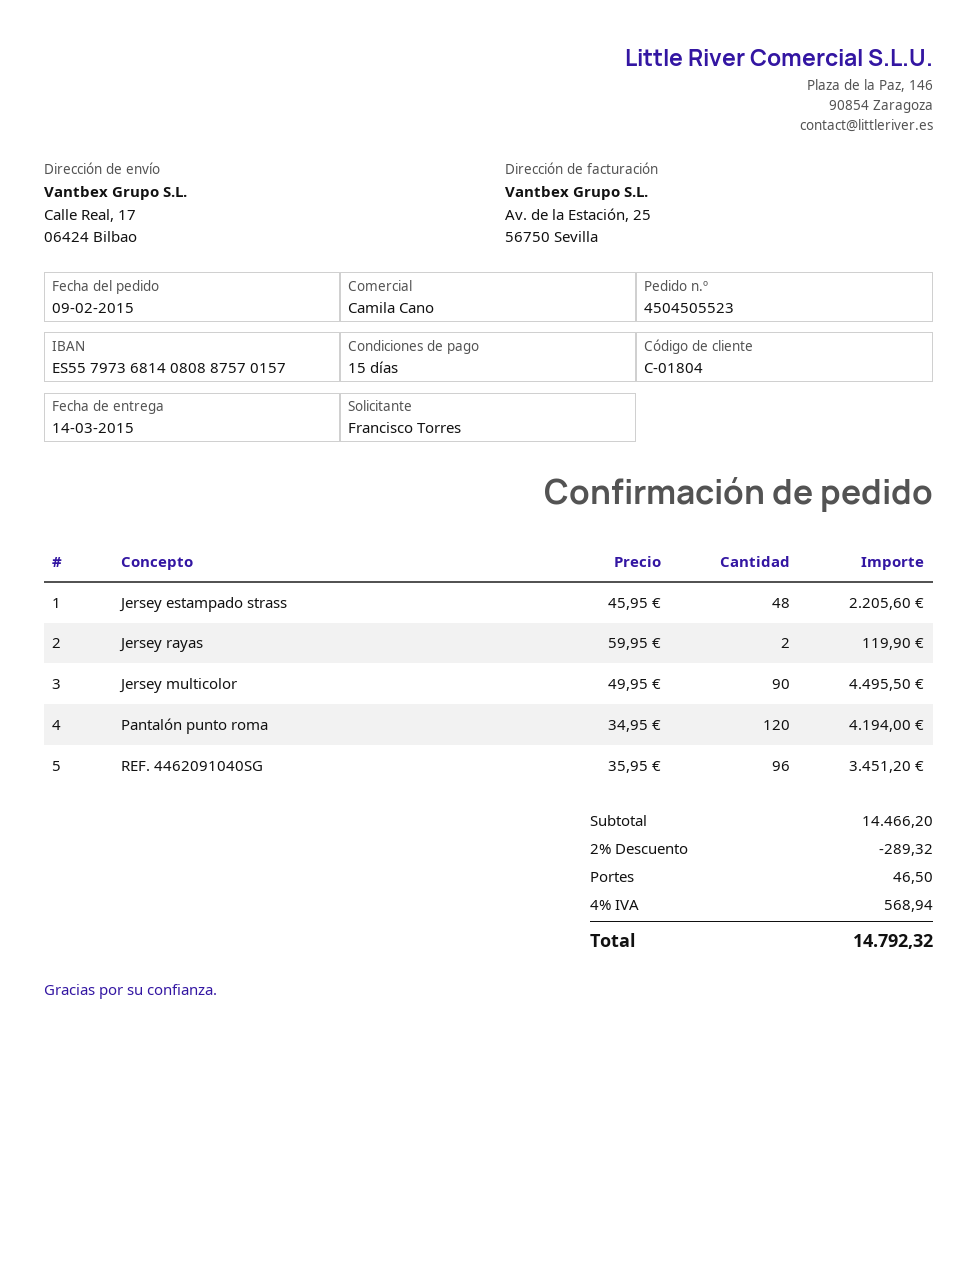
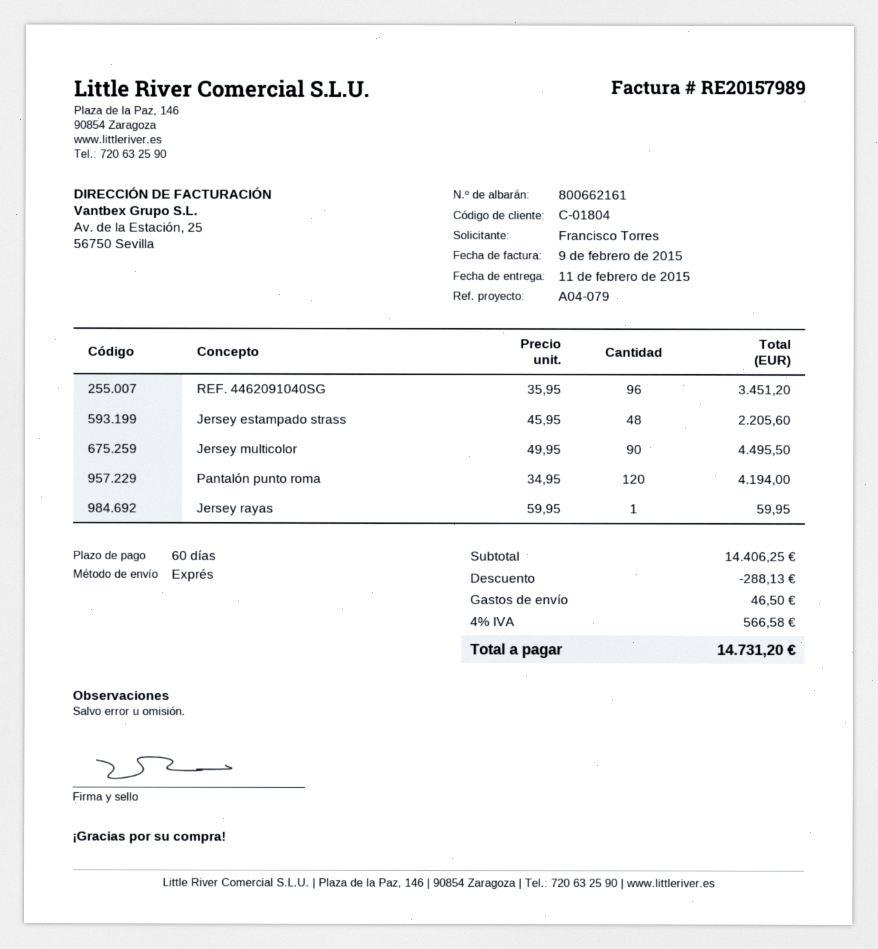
delivery date: 2015-03-14 -> 2015-02-11
payment terms: 15 days -> 60 days
Jersey rayas: 2 x 59.95 = 119.90 -> 1 x 59.95 = 59.95
subtotal: 14466.20 -> 14406.25
discount: 289.32 -> 288.13
tax: 4% = 568.94 -> 4% = 566.58
total: 14792.32 -> 14731.20

